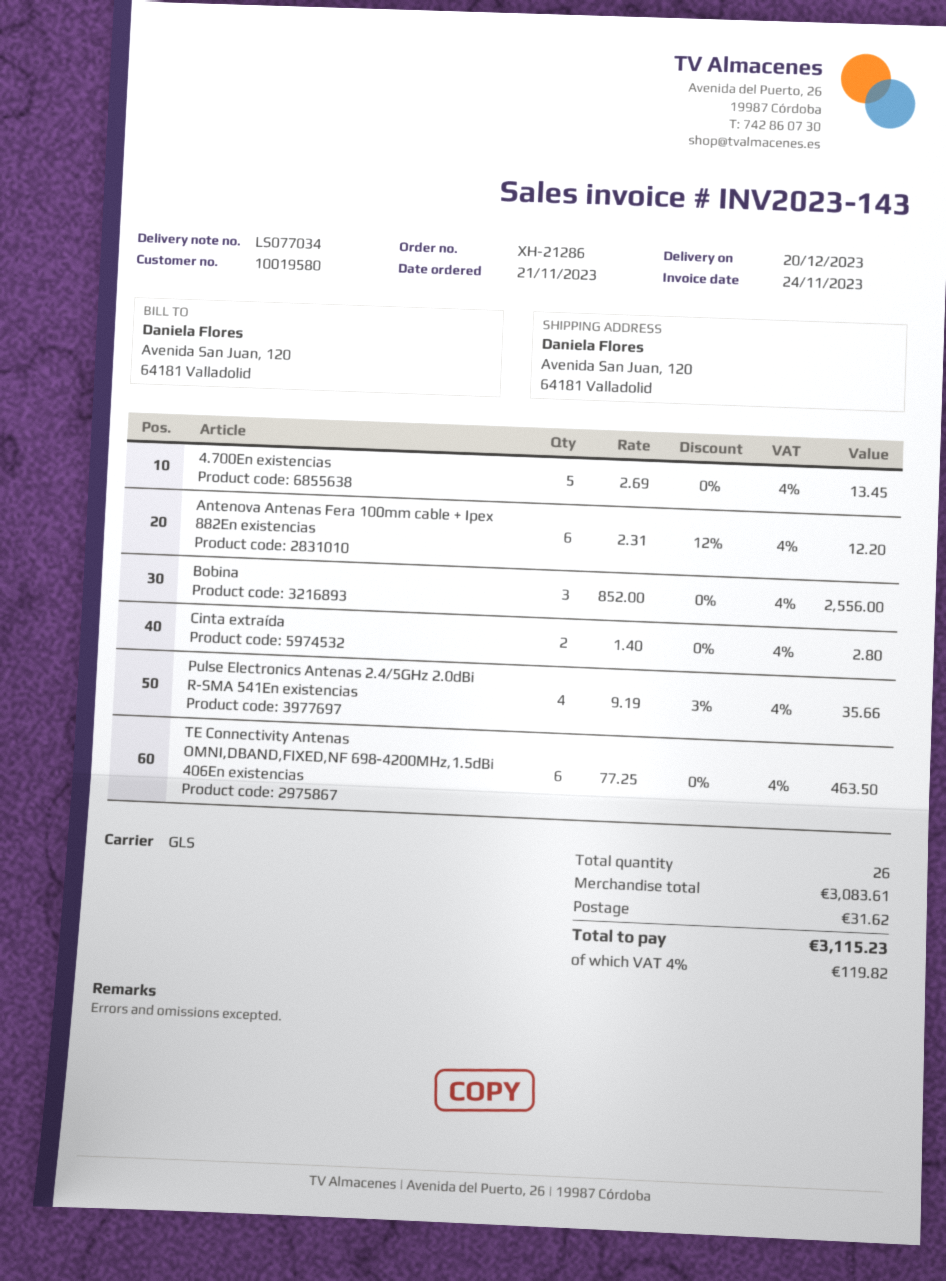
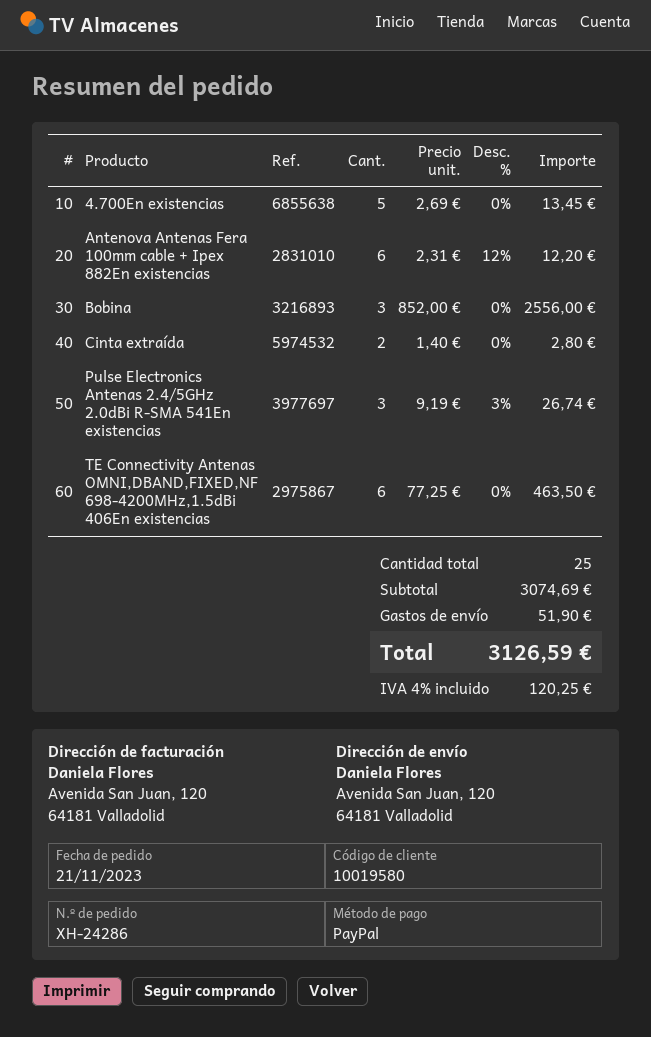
order number: XH-21286 -> XH-24286
Pulse Electronics Antenas 2.4/5GHz 2.0dBi R-SMA 541En existencias: 4 x 9.19 - 3% = 35.66 -> 3 x 9.19 - 3% = 26.74
total quantity: 26 -> 25
subtotal: 3083.61 -> 3074.69
shipping: 31.62 -> 51.90
tax: 4% = 119.82 -> 4% = 120.25
total: 3115.23 -> 3126.59

